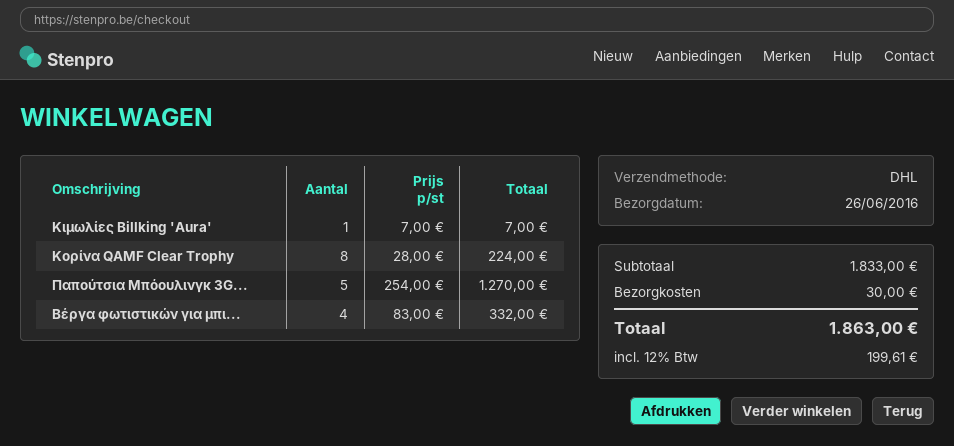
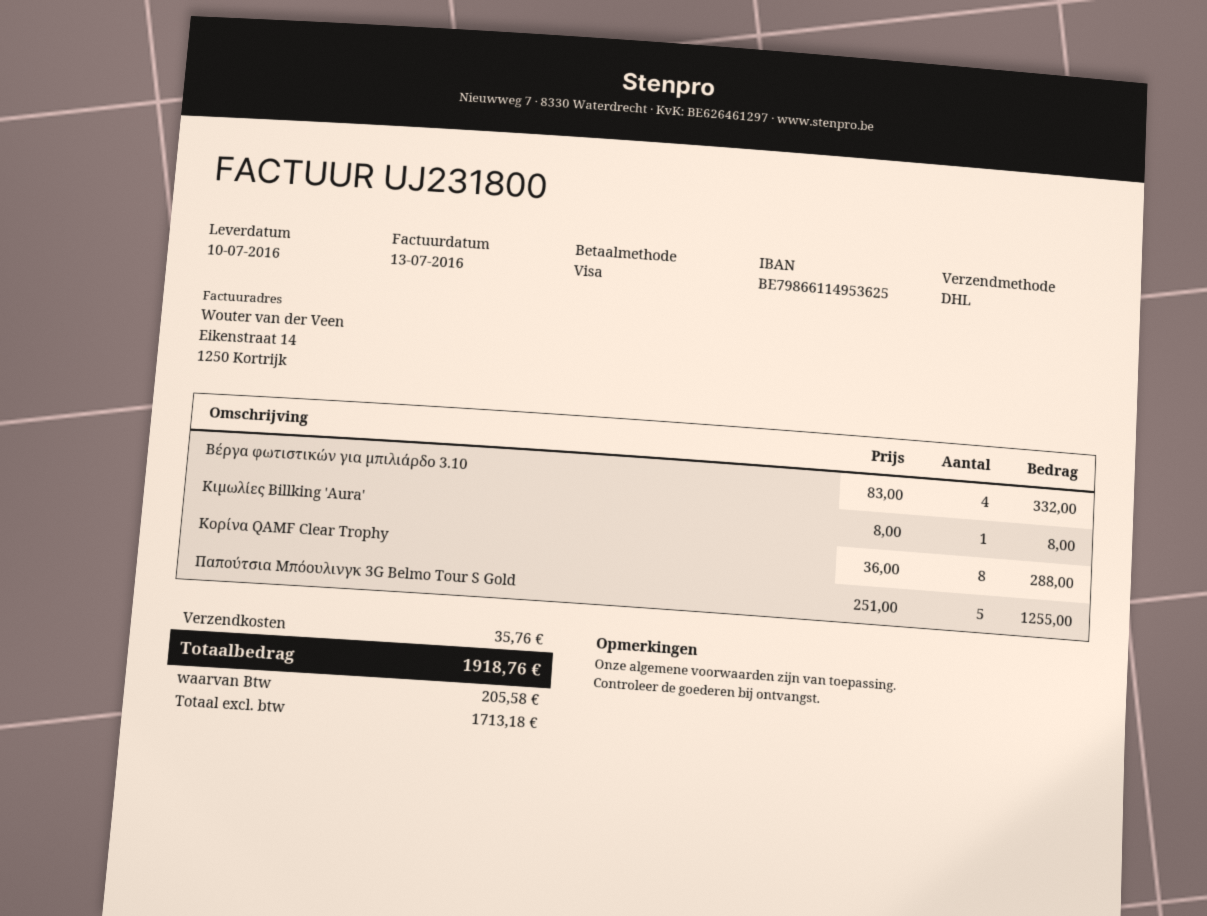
delivery date: 2016-06-26 -> 2016-07-10
Κιμωλίες Billking 'Aura': 1 x 7.00 = 7.00 -> 1 x 8.00 = 8.00
Κορίνα QAMF Clear Trophy: 8 x 28.00 = 224.00 -> 8 x 36.00 = 288.00
Παπούτσια Μπόουλινγκ 3G...: 5 x 254.00 = 1270.00 -> 5 x 251.00 = 1255.00
shipping: 30.00 -> 35.76
tax: 199.61 -> 205.58
total: 1863.00 -> 1918.76

